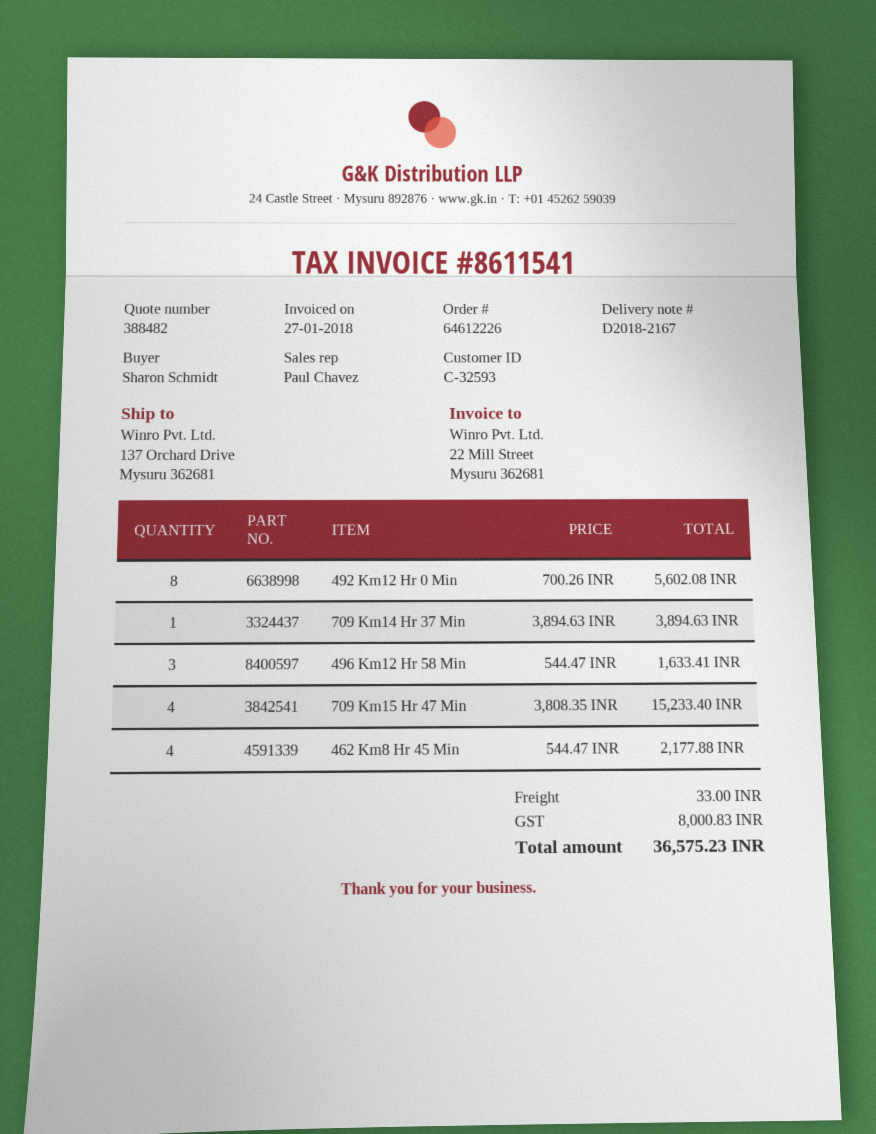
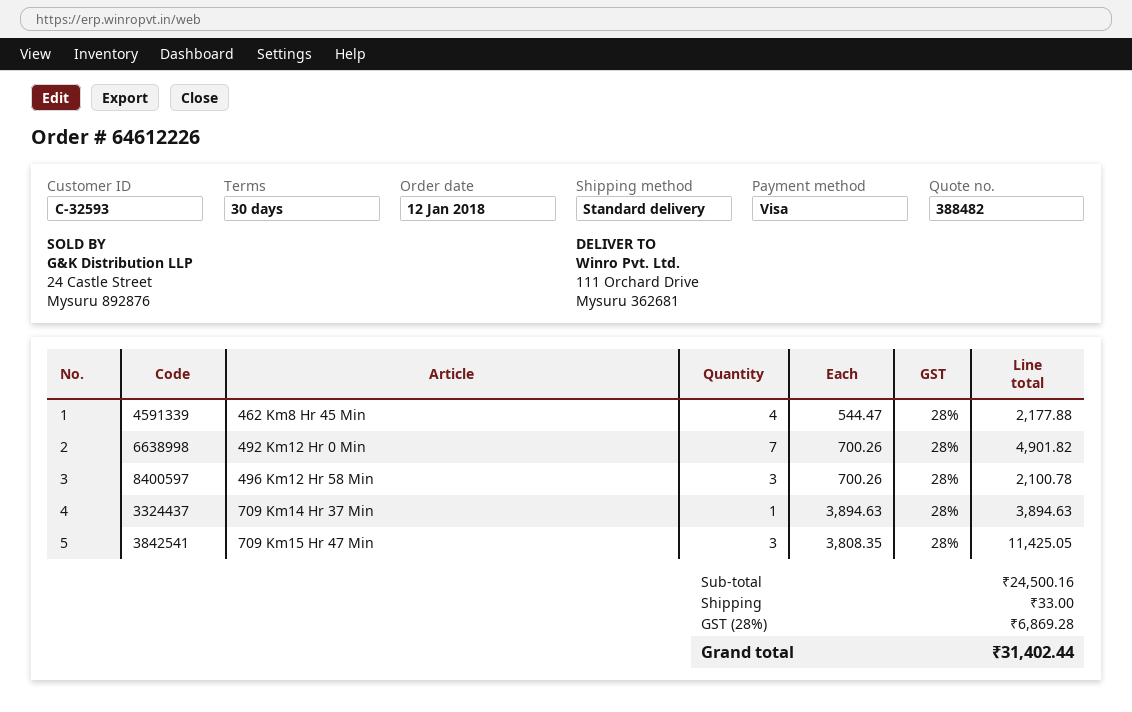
ship to: 137 Orchard Drive, Mysuru 362681 -> 111 Orchard Drive, Mysuru 362681
492 Km12 Hr 0 Min: 8 x 700.26 = 5602.08 -> 7 x 700.26 = 4901.82
496 Km12 Hr 58 Min: 3 x 544.47 = 1633.41 -> 3 x 700.26 = 2100.78
709 Km15 Hr 47 Min: 4 x 3808.35 = 15233.40 -> 3 x 3808.35 = 11425.05
tax: 8000.83 -> 6869.28
total: 36575.23 -> 31402.44

